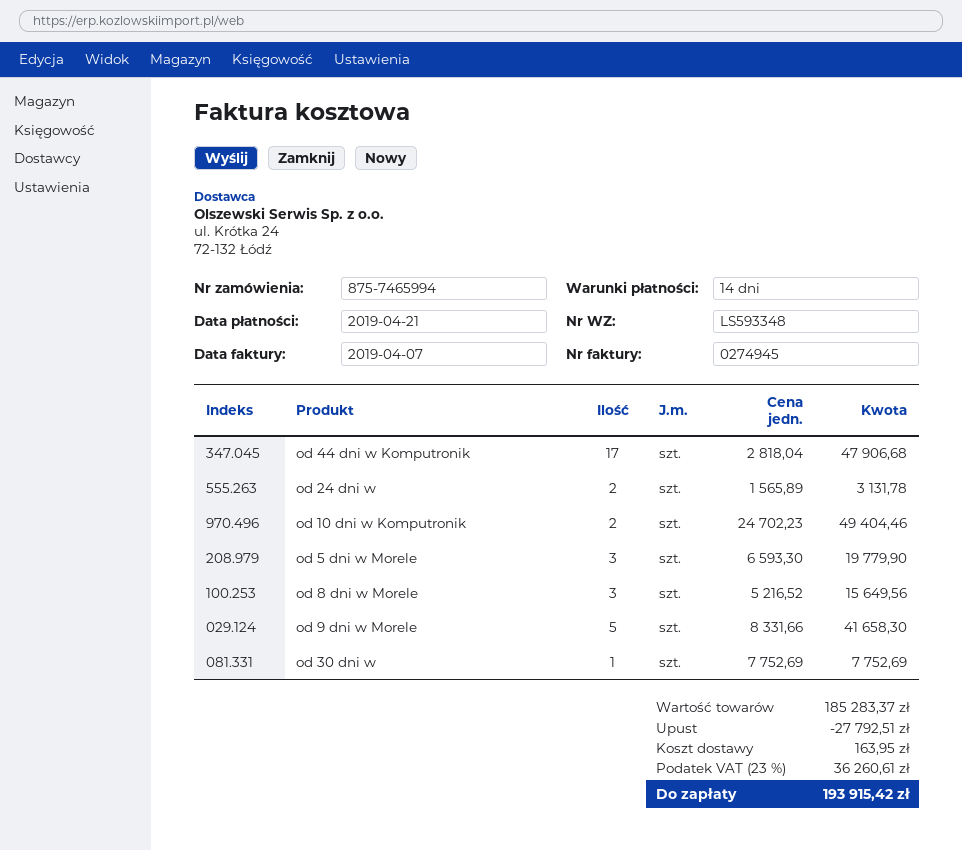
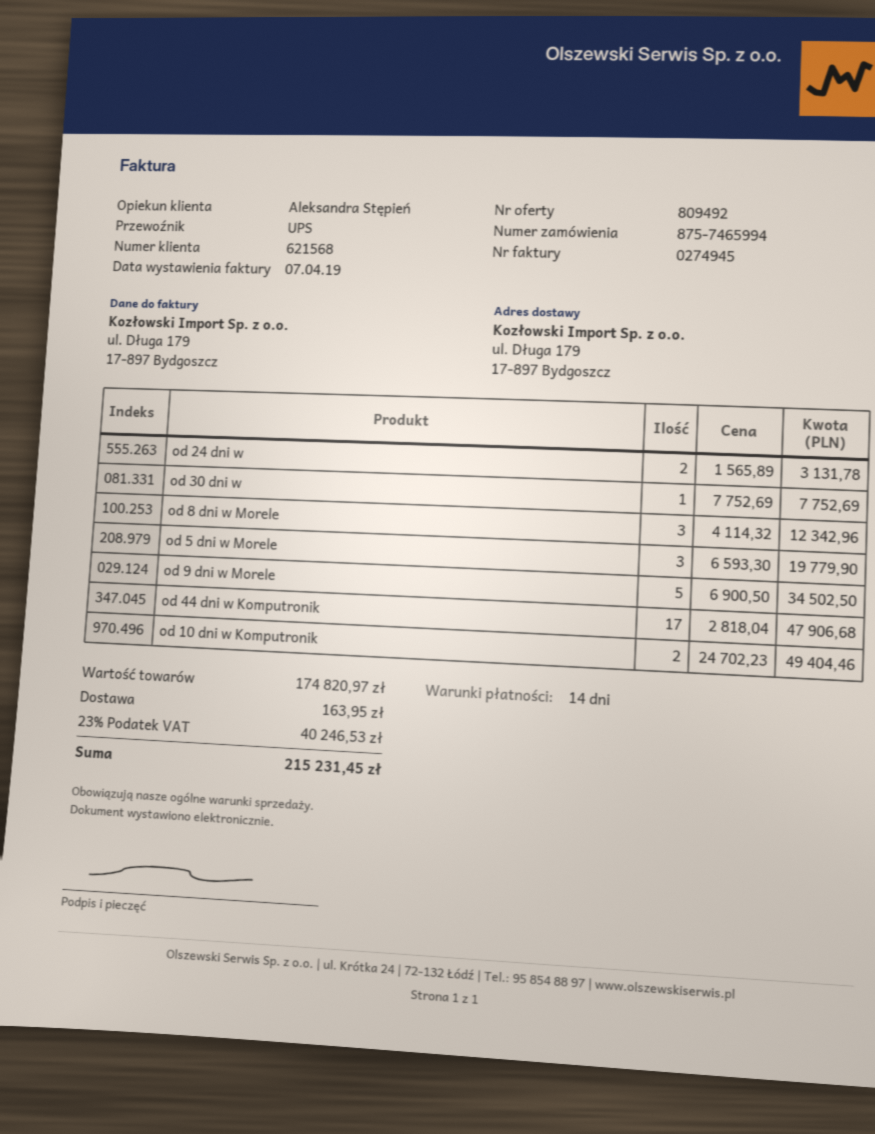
od 8 dni w Morele: 3 x 5216.52 = 15649.56 -> 3 x 4114.32 = 12342.96
od 9 dni w Morele: 5 x 8331.66 = 41658.30 -> 5 x 6900.50 = 34502.50
subtotal: 185283.37 -> 174820.97
discount: 27792.51 -> none
tax: 23% = 36260.61 -> 23% = 40246.53
total: 193915.42 -> 215231.45

